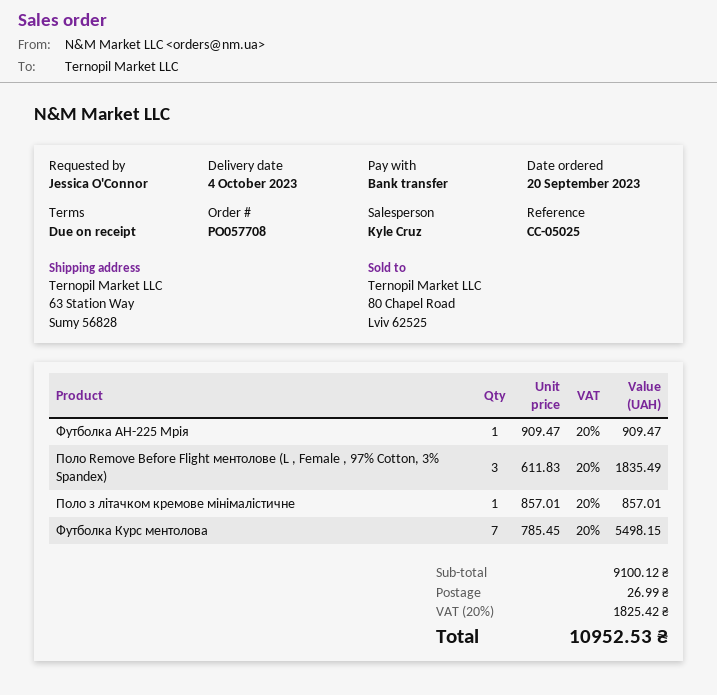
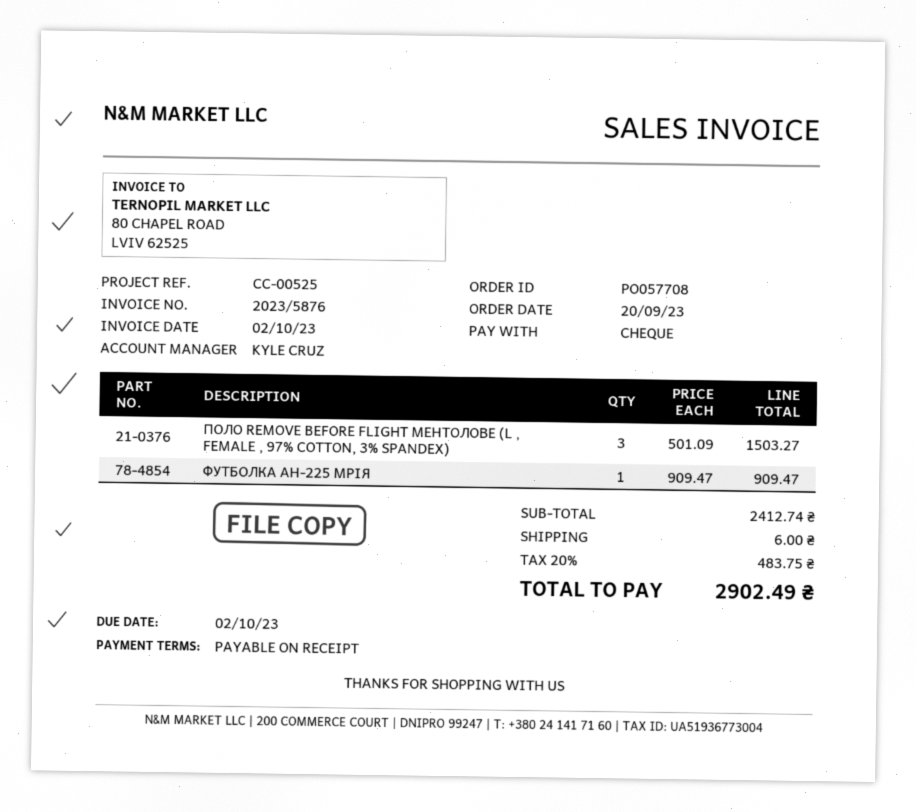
reference: CC-05025 -> CC-00525
payment method: bank transfer -> cheque
Поло Remove Before Flight ментолове (L , Female , 97% Cotton, 3% Spandex): 3 x 611.83 = 1835.49 -> 3 x 501.09 = 1503.27
Поло з літачком кремове мінімалістичне: 1 x 857.01 = 857.01 -> none
Футболка Курс ментолова: 7 x 785.45 = 5498.15 -> none
subtotal: 9100.12 -> 2412.74
shipping: 26.99 -> 6.00
tax: 20% = 1825.42 -> 20% = 483.75
total: 10952.53 -> 2902.49

